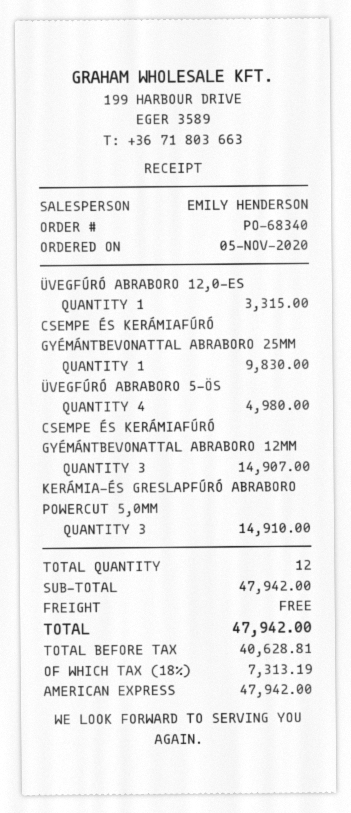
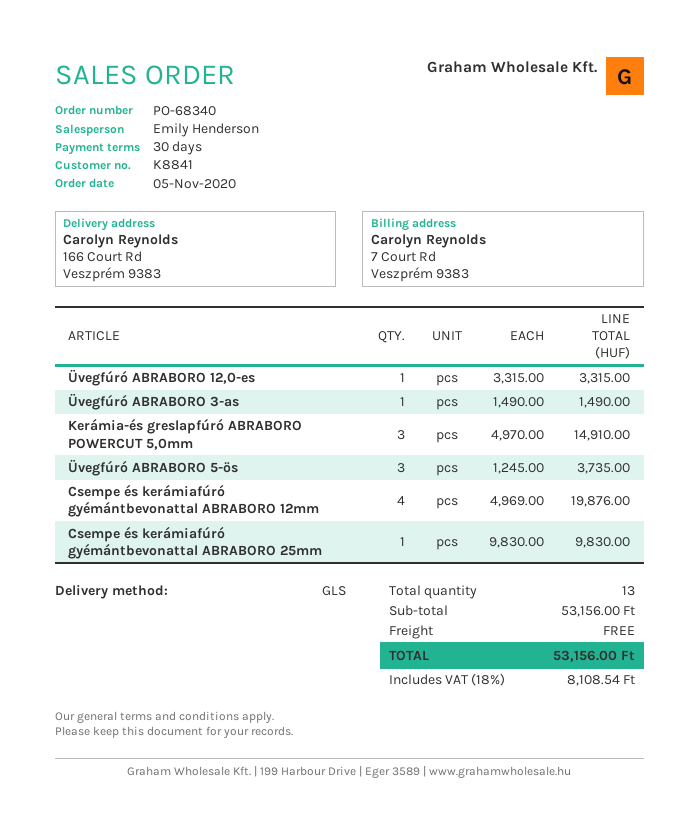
ÜVEGFÚRÓ ABRABORO 5-ÖS: 4 for 4980.00 -> 3 for 3735.00
CSEMPE ÉS KERÁMIAFÚRÓ GYÉMÁNTBEVONATTAL ABRABORO 12MM: 3 for 14907.00 -> 4 for 19876.00
Üvegfúró ABRABORO 3-as: none -> 1 for 1490.00
total quantity: 12 -> 13
subtotal: 47942.00 -> 53156.00
tax: 18% = 7313.19 -> 18% = 8108.54
total: 47942.00 -> 53156.00

